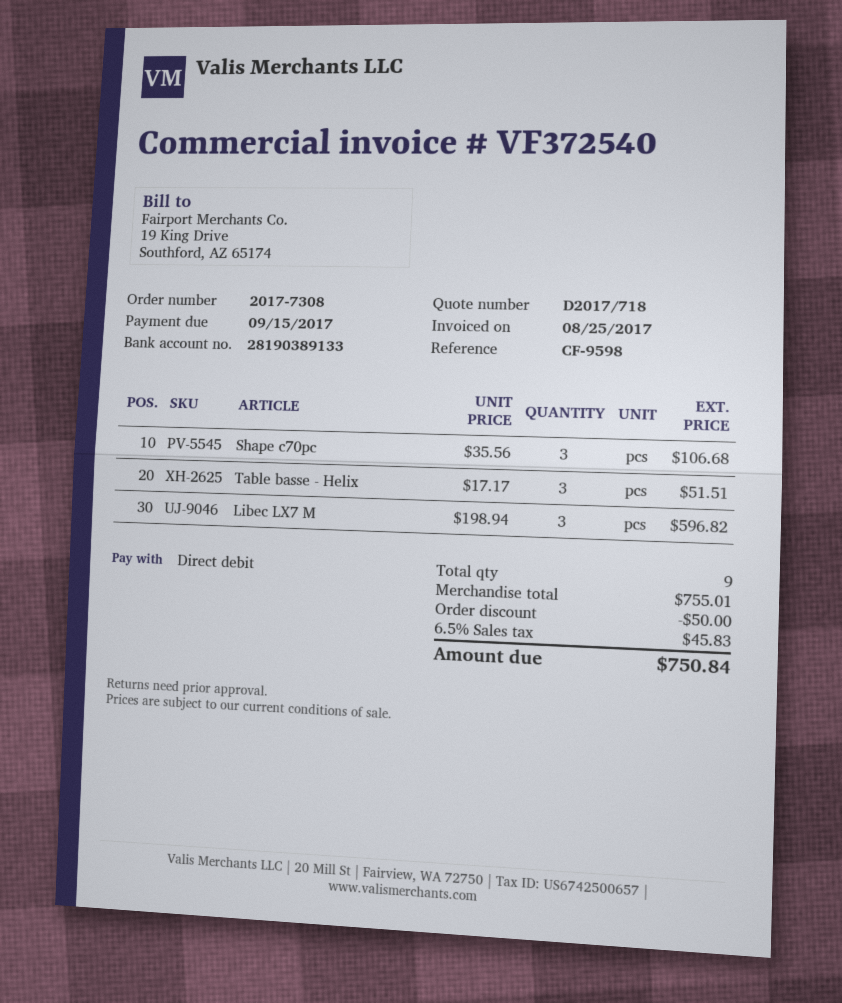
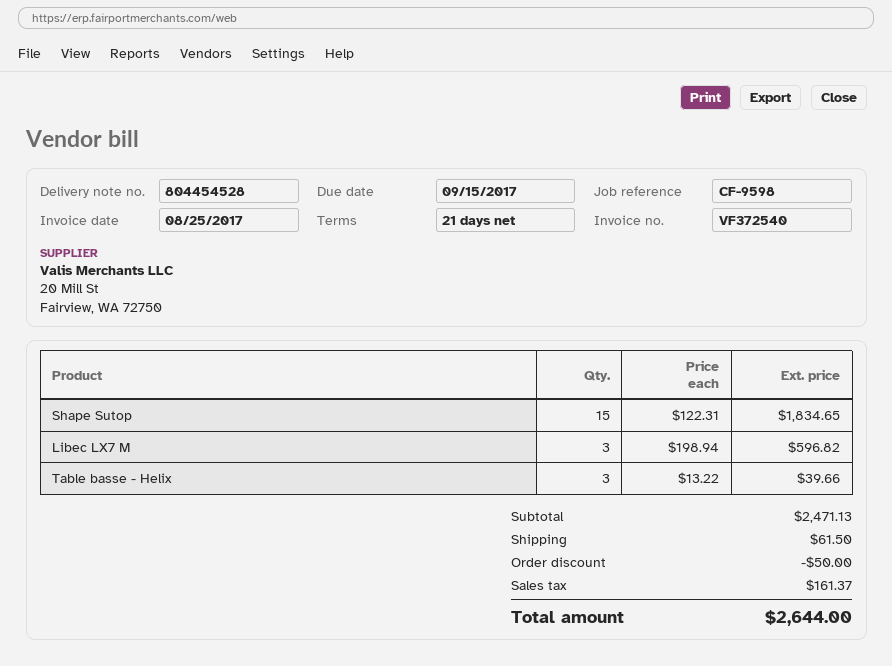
Shape c70pc: 3 x 35.56 = 106.68 -> none
Table basse - Helix: 3 x 17.17 = 51.51 -> 3 x 13.22 = 39.66
Shape Sutop: none -> 15 x 122.31 = 1834.65
subtotal: 755.01 -> 2471.13
shipping: none -> 61.50
tax: 45.83 -> 161.37
total: 750.84 -> 2644.00

